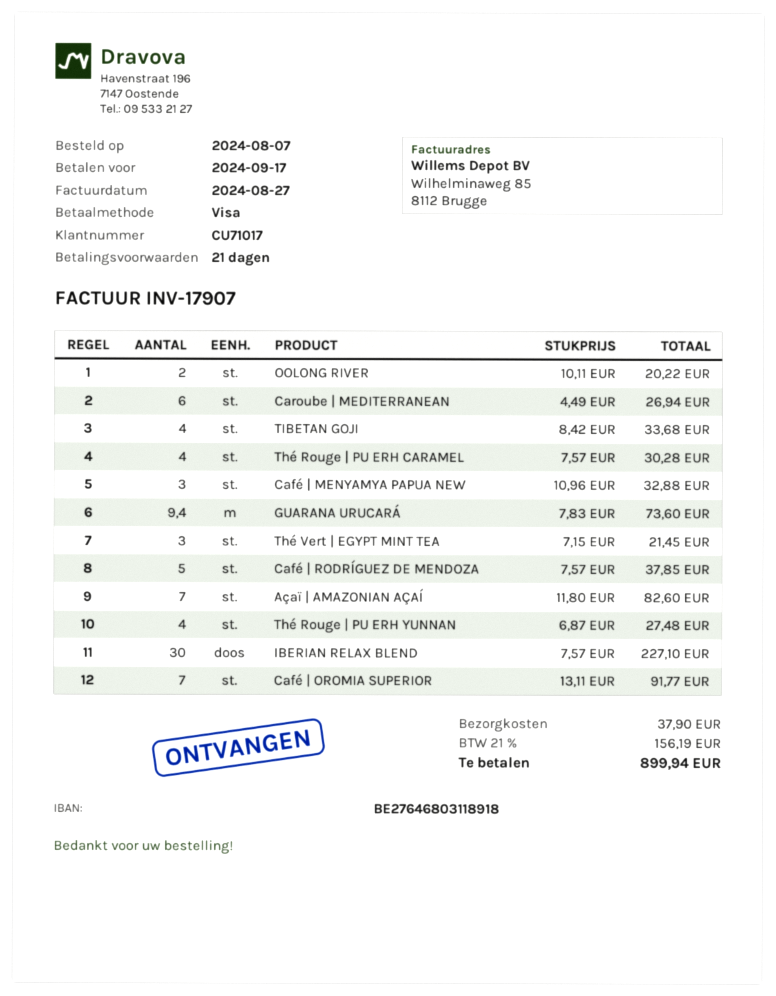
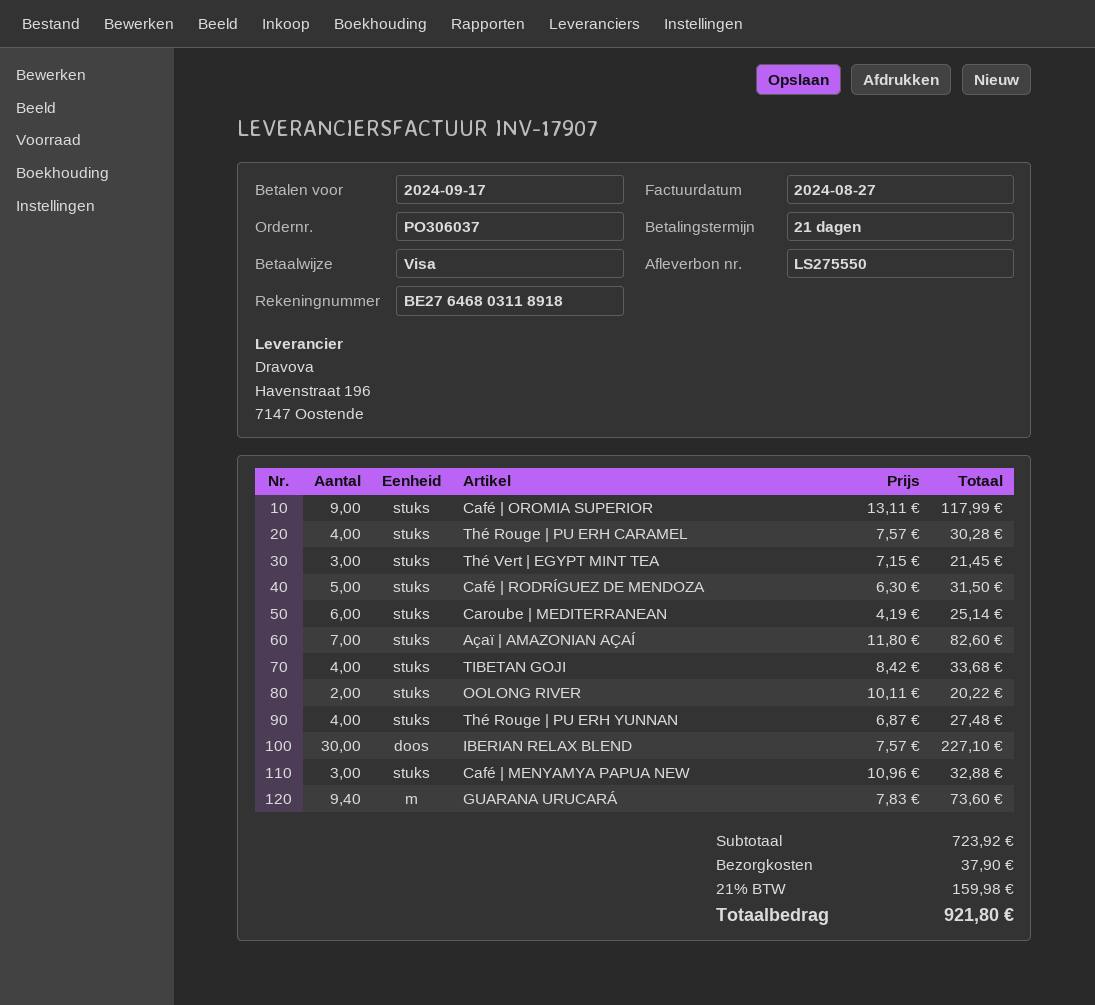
Caroube | MEDITERRANEAN: 6 x 4.49 = 26.94 -> 6 x 4.19 = 25.14
Café | RODRÍGUEZ DE MENDOZA: 5 x 7.57 = 37.85 -> 5 x 6.30 = 31.50
Café | OROMIA SUPERIOR: 7 x 13.11 = 91.77 -> 9 x 13.11 = 117.99
tax: 21% = 156.19 -> 21% = 159.98
total: 899.94 -> 921.80

